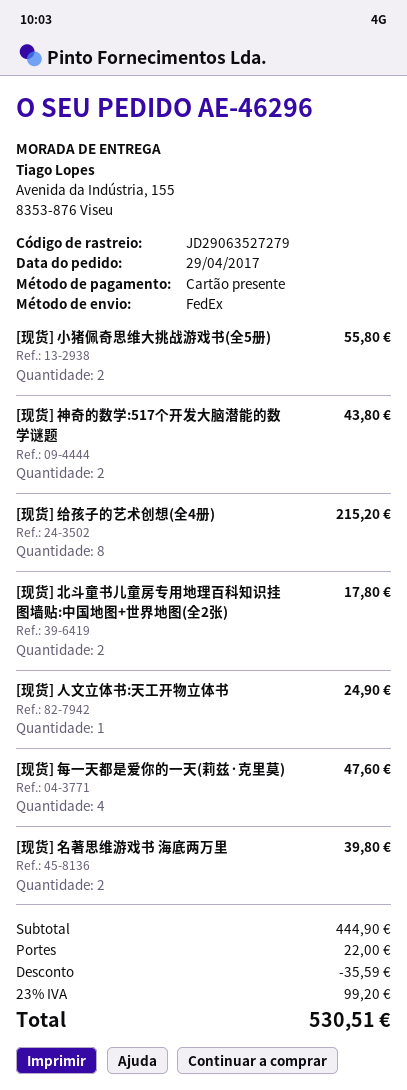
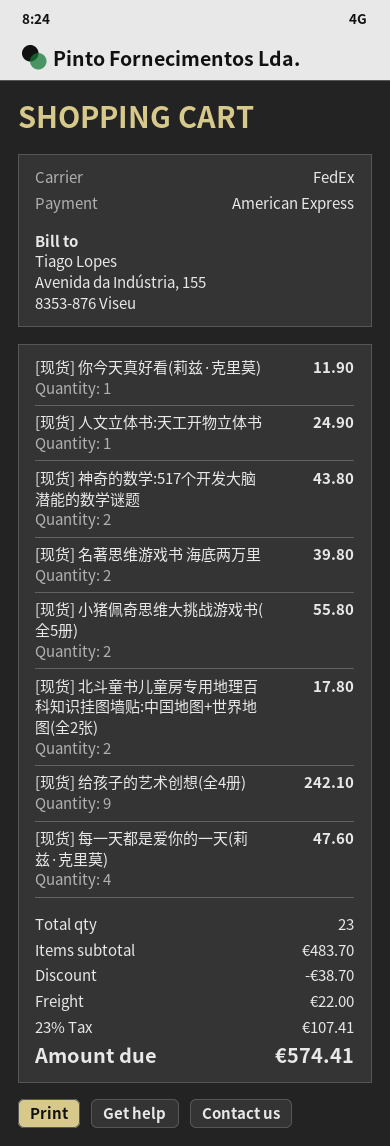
payment method: gift card -> American Express
[现货] 给孩子的艺术创想(全4册): 8 for 215.20 -> 9 for 242.10
[现货] 你今天真好看(莉兹·克里莫): none -> 1 for 11.90
subtotal: 444.90 -> 483.70
discount: 35.59 -> 38.70
tax: 23% = 99.20 -> 23% = 107.41
total: 530.51 -> 574.41

